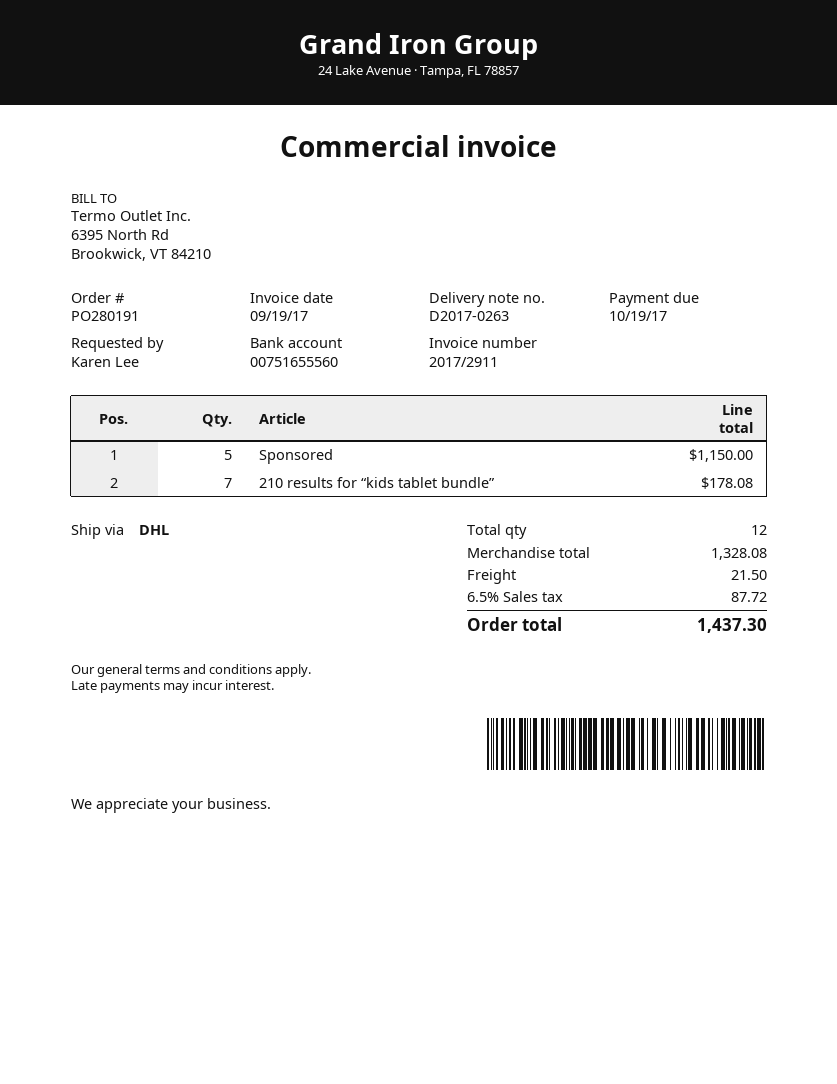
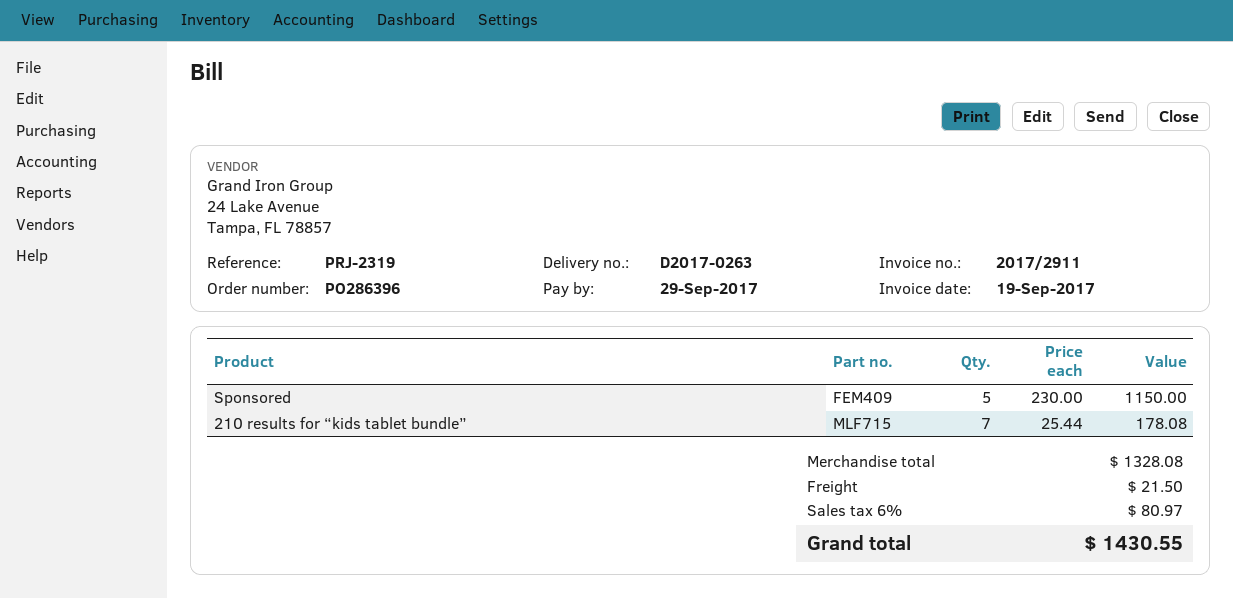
order number: PO280191 -> PO286396
due date: 2017-10-19 -> 2017-09-29
tax: 6.5% = 87.72 -> 6% = 80.97
total: 1437.30 -> 1430.55

